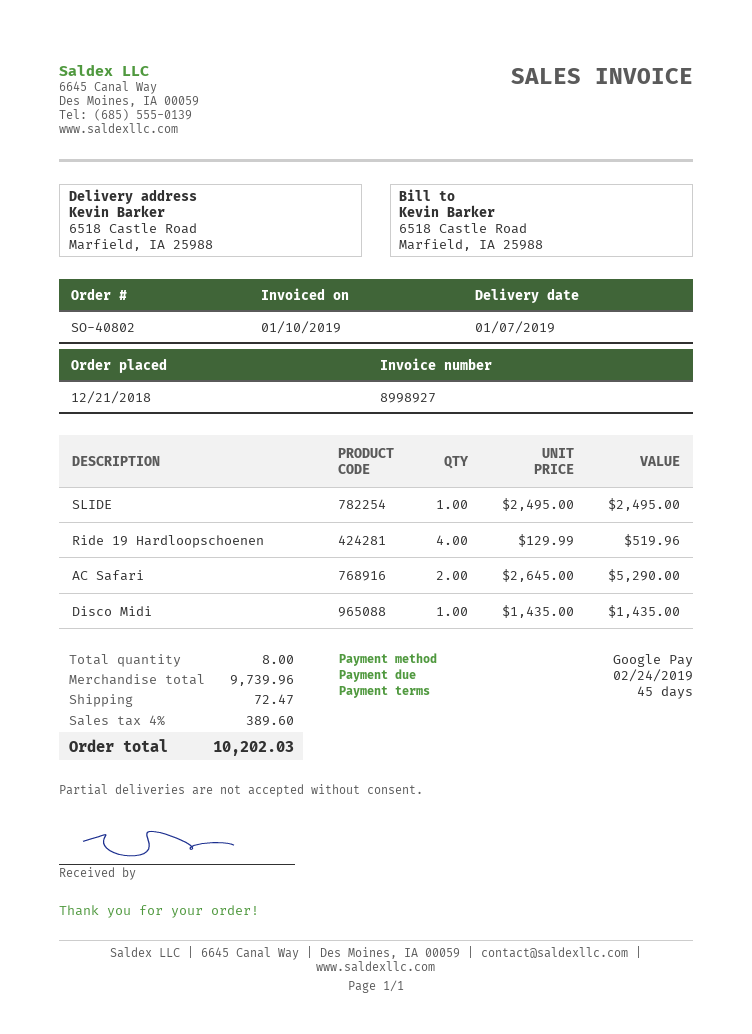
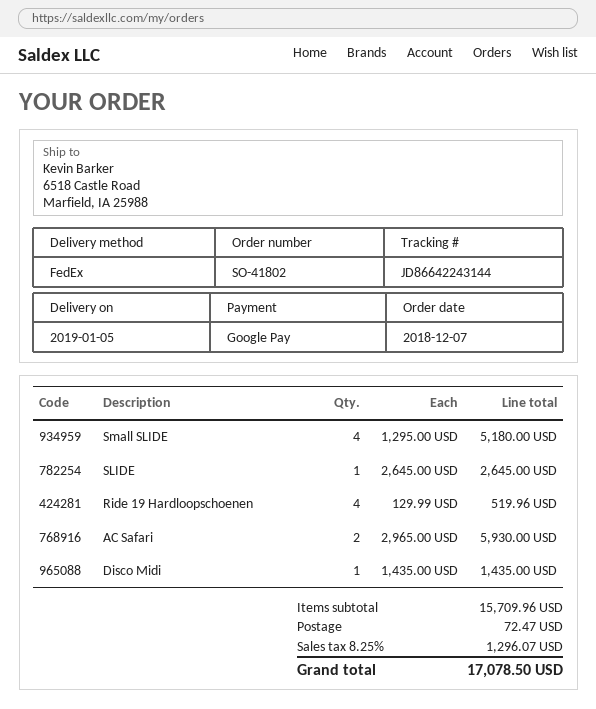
order number: SO-40802 -> SO-41802
order date: 2018-12-21 -> 2018-12-07
delivery date: 2019-01-07 -> 2019-01-05
SLIDE: 1 x 2495.00 = 2495.00 -> 1 x 2645.00 = 2645.00
AC Safari: 2 x 2645.00 = 5290.00 -> 2 x 2965.00 = 5930.00
Small SLIDE: none -> 4 x 1295.00 = 5180.00
subtotal: 9739.96 -> 15709.96
tax: 4% = 389.60 -> 8.25% = 1296.07
total: 10202.03 -> 17078.50

